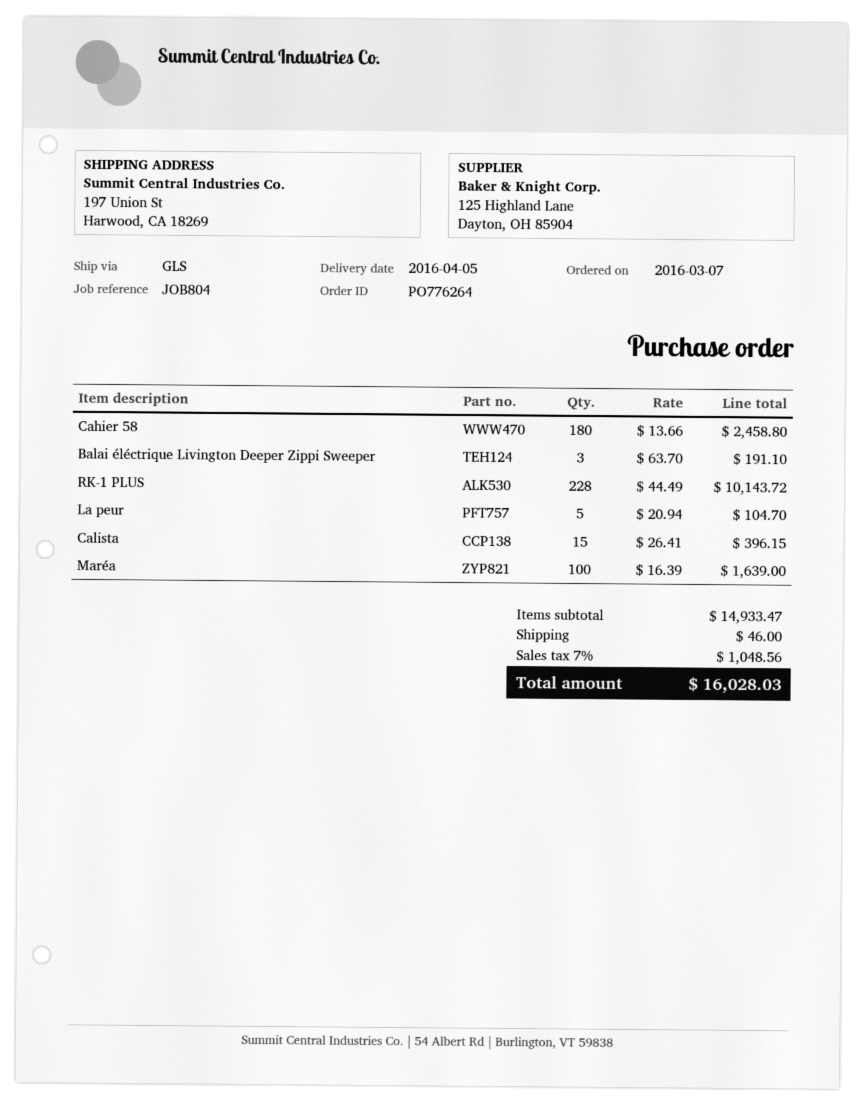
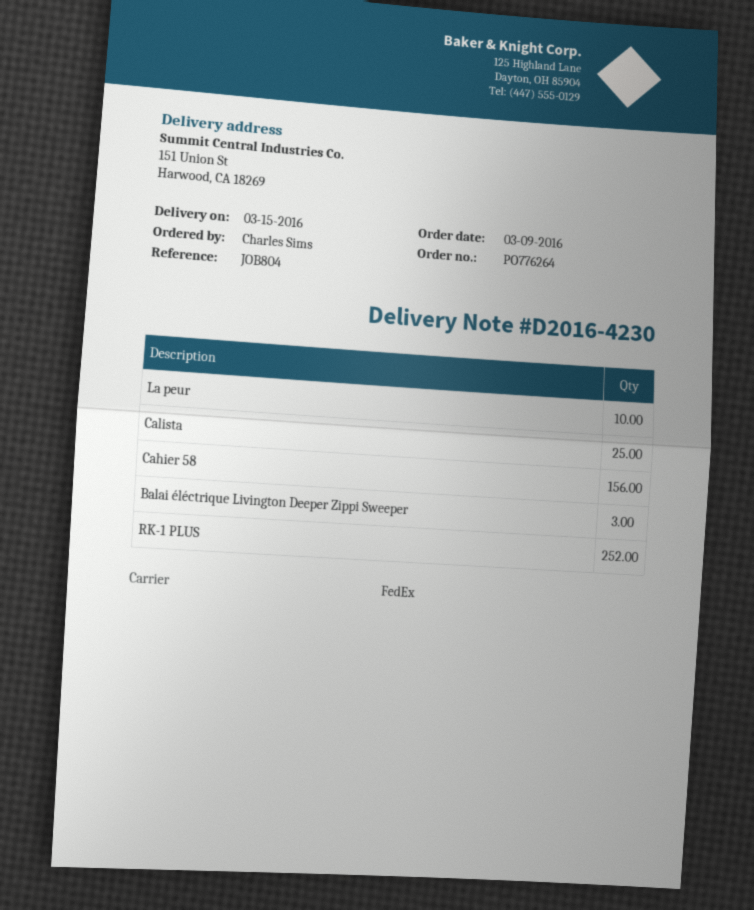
order date: 2016-03-07 -> 2016-03-09
delivery date: 2016-04-05 -> 2016-03-15
shipping method: GLS -> FedEx
ship to: 197 Union St, Harwood, CA 18269 -> 151 Union St, Harwood, CA 18269
Cahier 58: 180 -> 156
RK-1 PLUS: 228 -> 252
La peur: 5 -> 10
Calista: 15 -> 25
Maréa: 100 -> none

